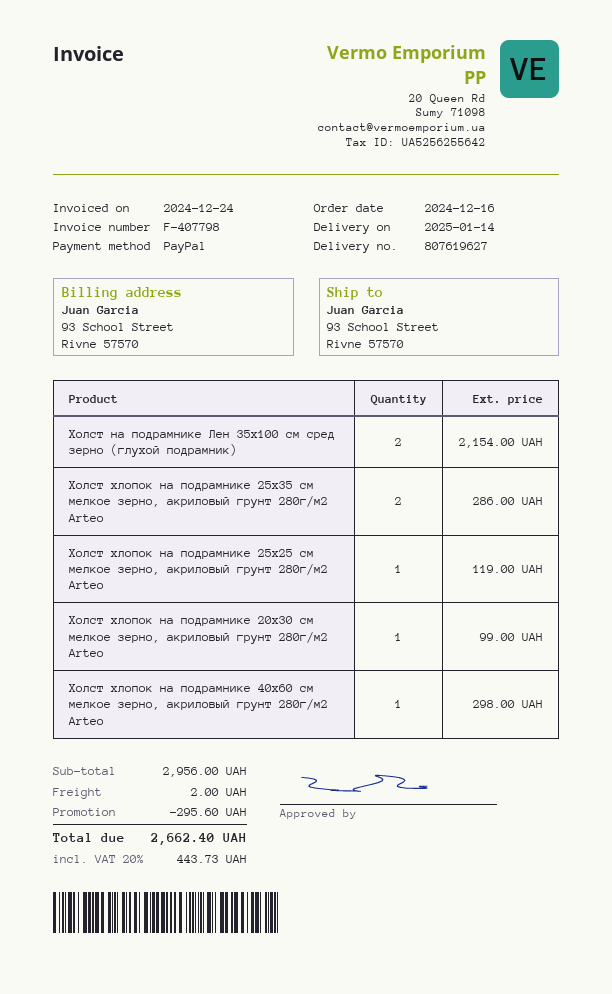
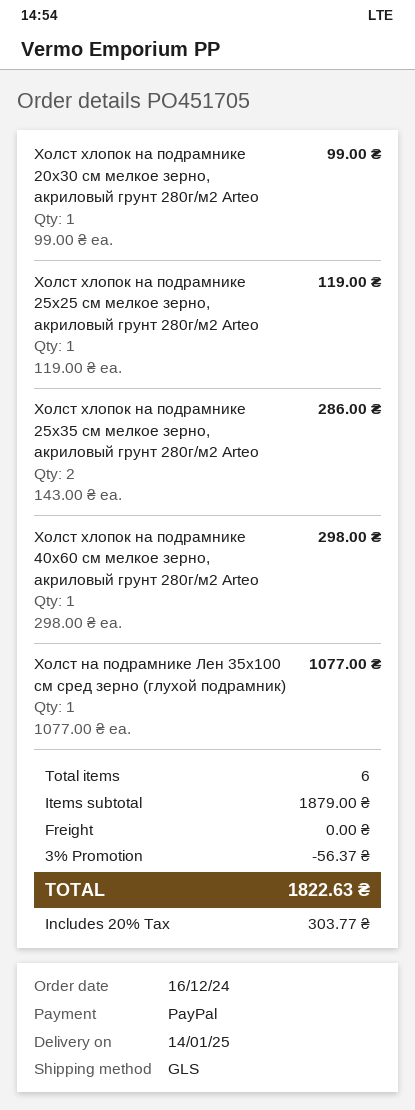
Холст на подрамнике Лен 35х100 см сред зерно (глухой подрамник): 2 for 2154.00 -> 1 for 1077.00
subtotal: 2956.00 -> 1879.00
discount: 295.60 -> 56.37
shipping: 2.00 -> 0.00
tax: 20% = 443.73 -> 20% = 303.77
total: 2662.40 -> 1822.63

